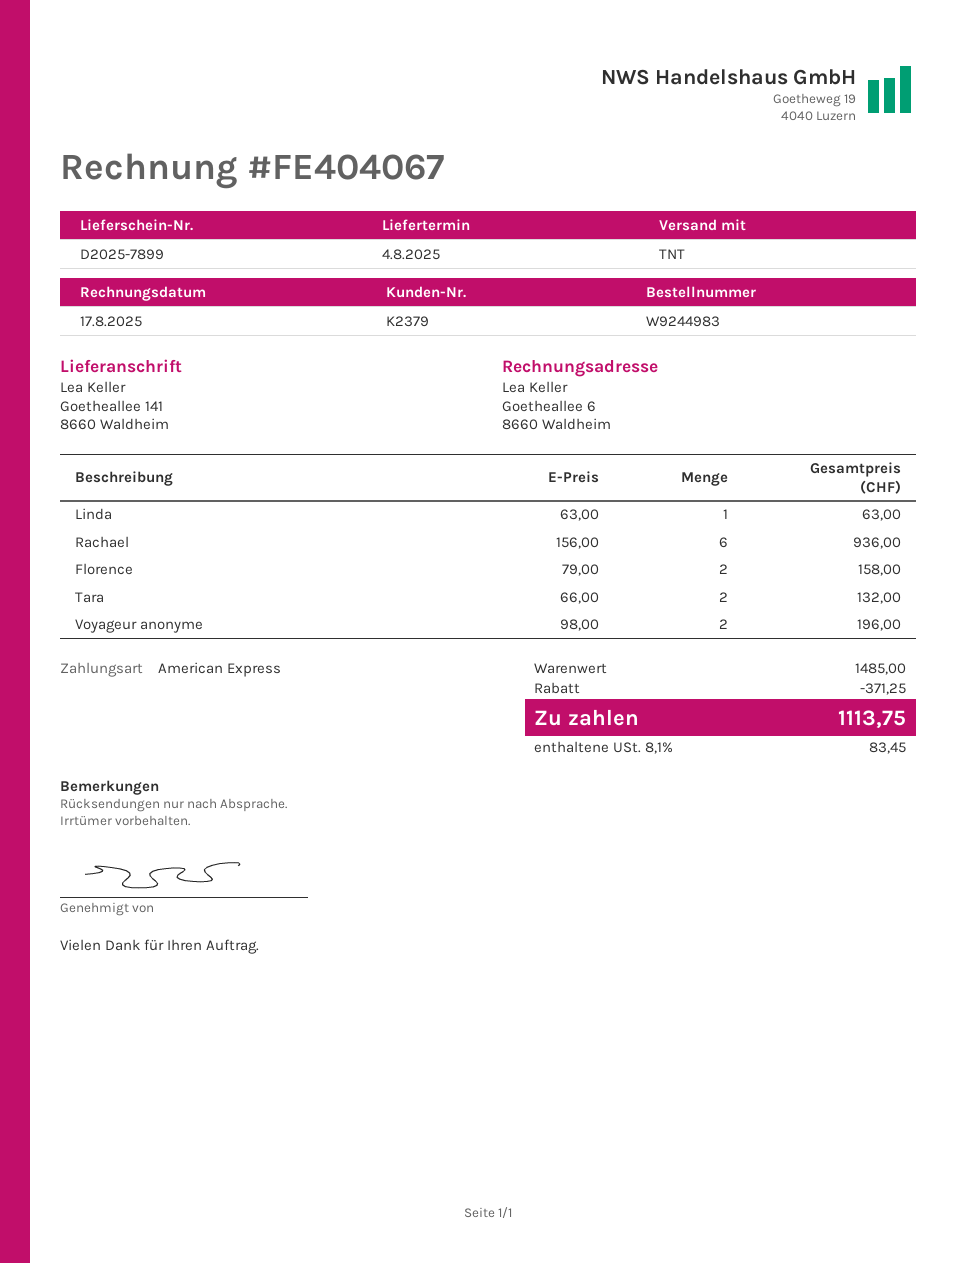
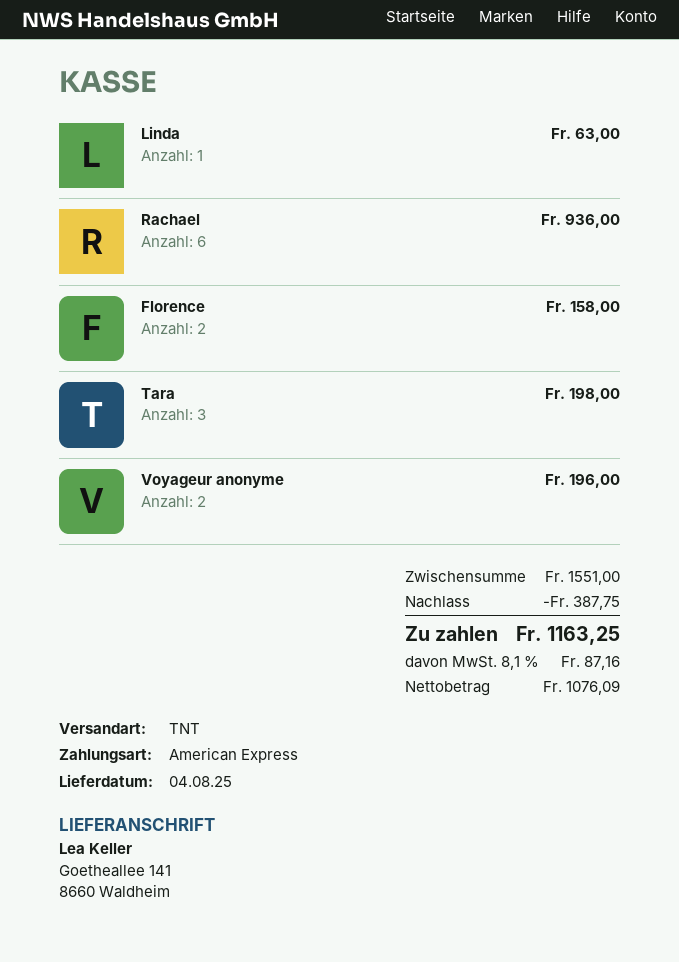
Tara: 2 for 132.00 -> 3 for 198.00
subtotal: 1485.00 -> 1551.00
discount: 371.25 -> 387.75
tax: 8.1% = 83.45 -> 8.1% = 87.16
total: 1113.75 -> 1163.25

